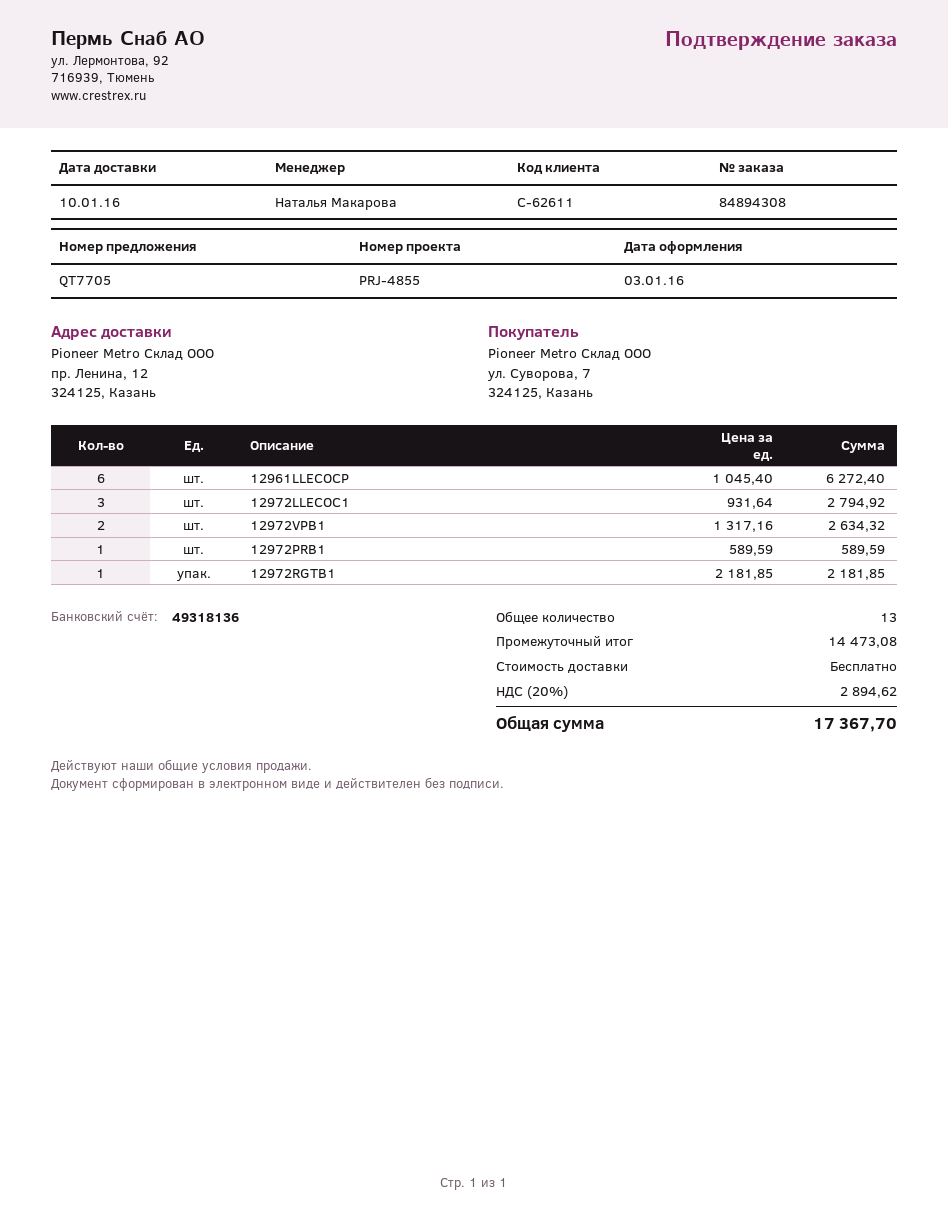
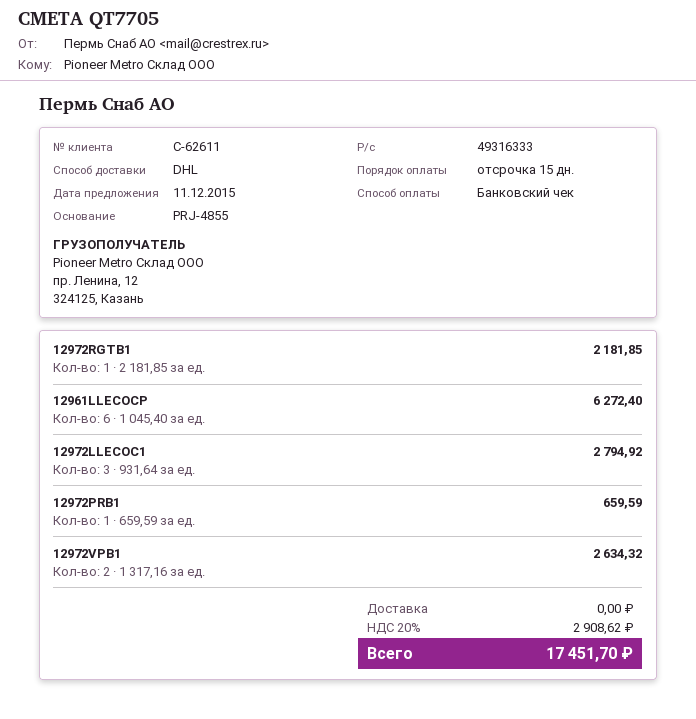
bank account: 49318136 -> 49316333
12972PRB1: 1 x 589.59 = 589.59 -> 1 x 659.59 = 659.59
tax: 20% = 2894.62 -> 20% = 2908.62
total: 17367.70 -> 17451.70

